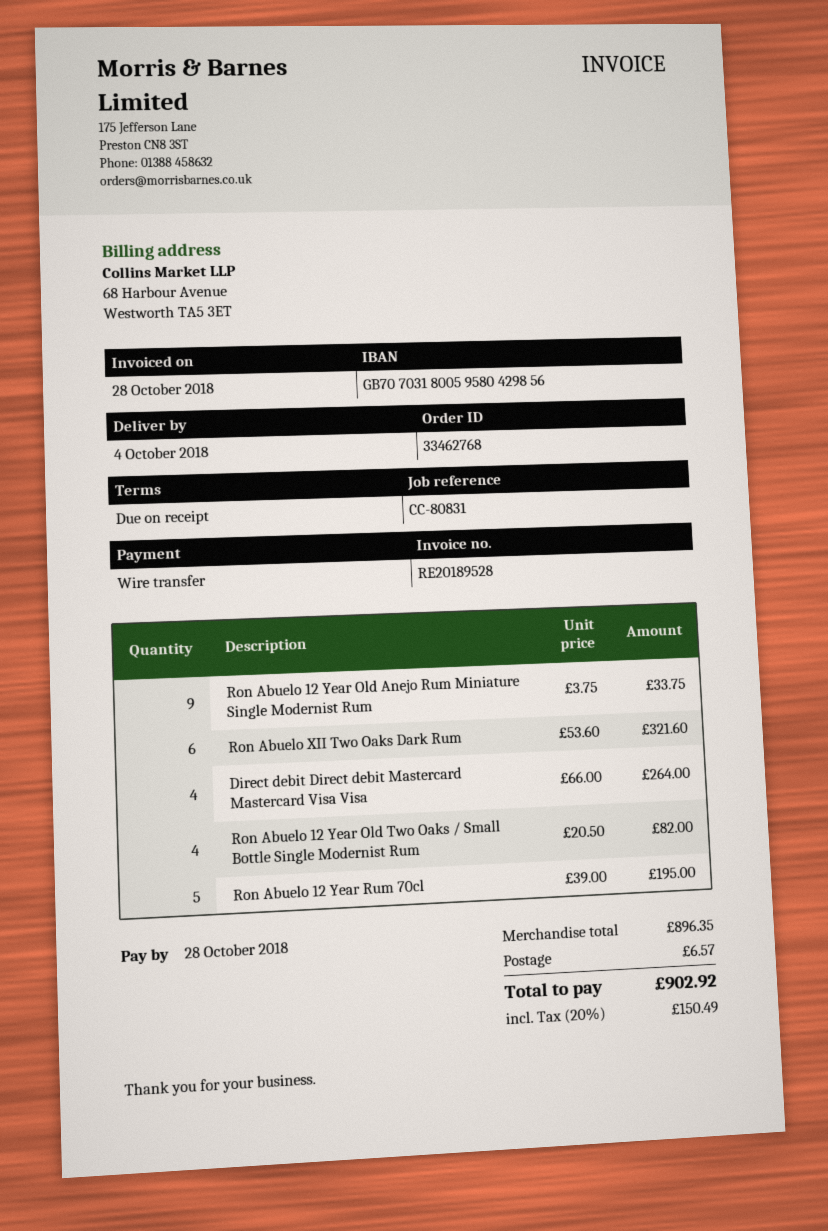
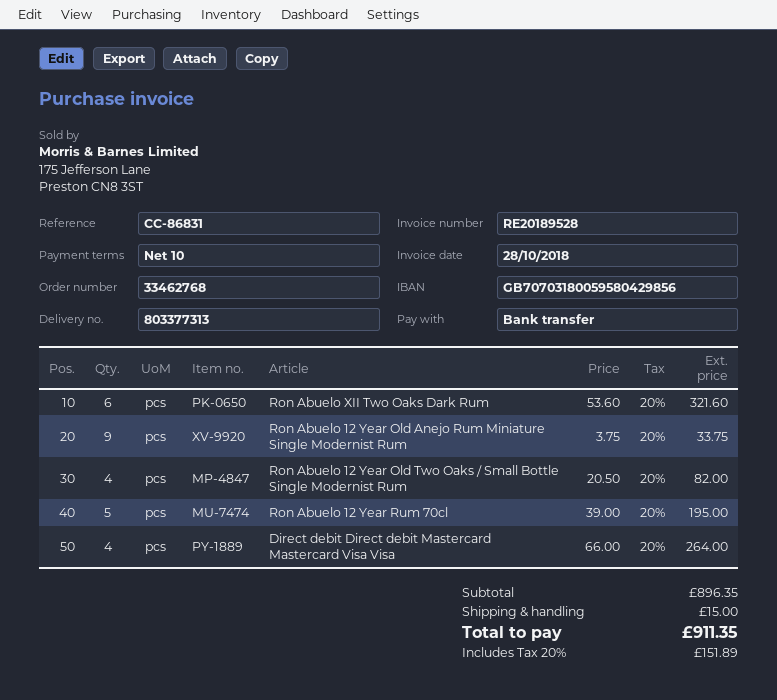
payment terms: on receipt -> 10 days
reference: CC-80831 -> CC-86831
shipping: 6.57 -> 15.00
tax: 20% = 150.49 -> 20% = 151.89
total: 902.92 -> 911.35

